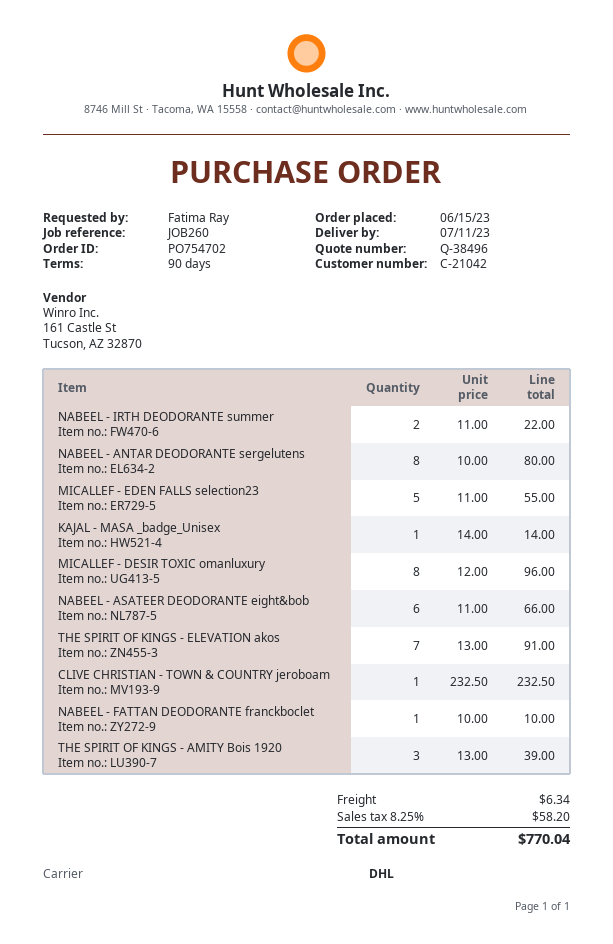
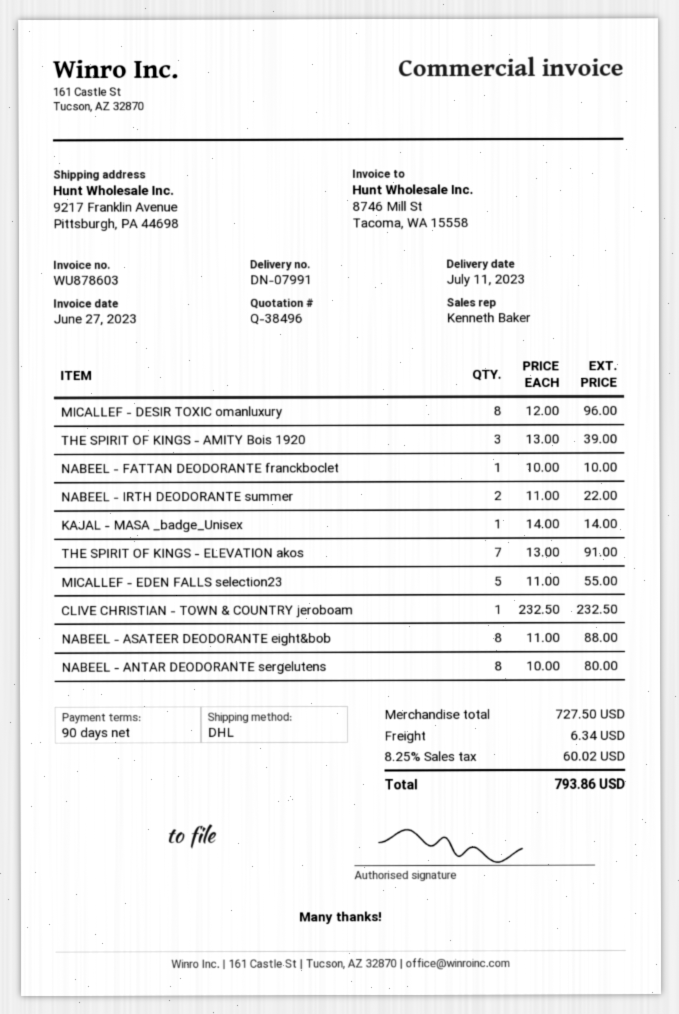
NABEEL - ASATEER DEODORANTE eight&bob: 6 x 11.00 = 66.00 -> 8 x 11.00 = 88.00
tax: 8.25% = 58.20 -> 8.25% = 60.02
total: 770.04 -> 793.86

